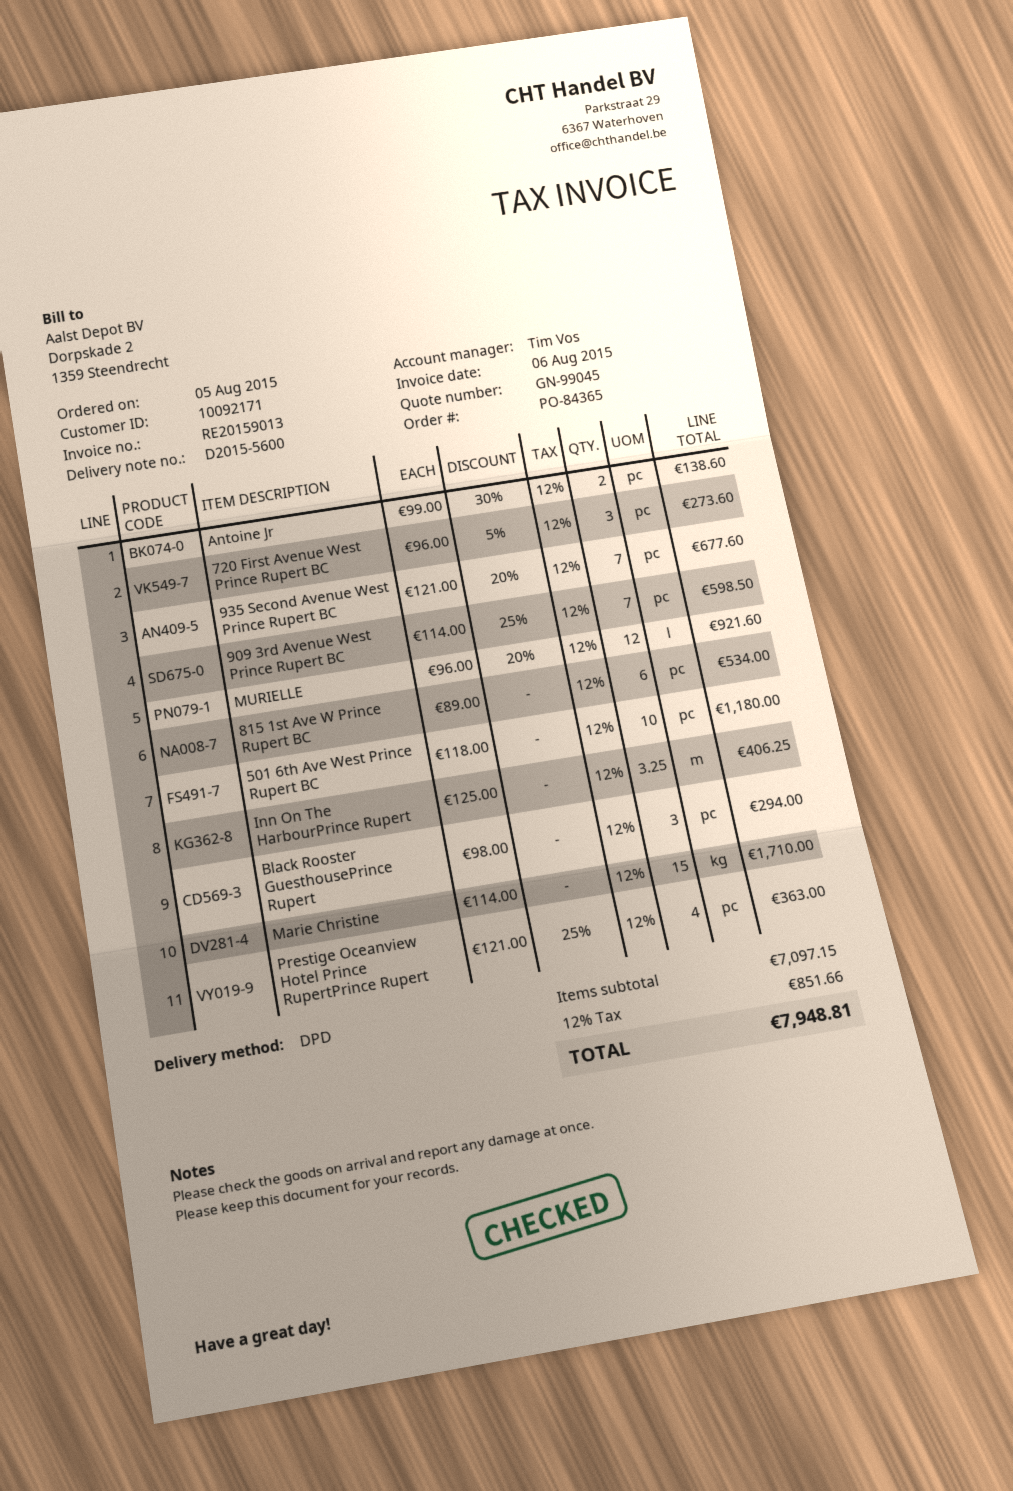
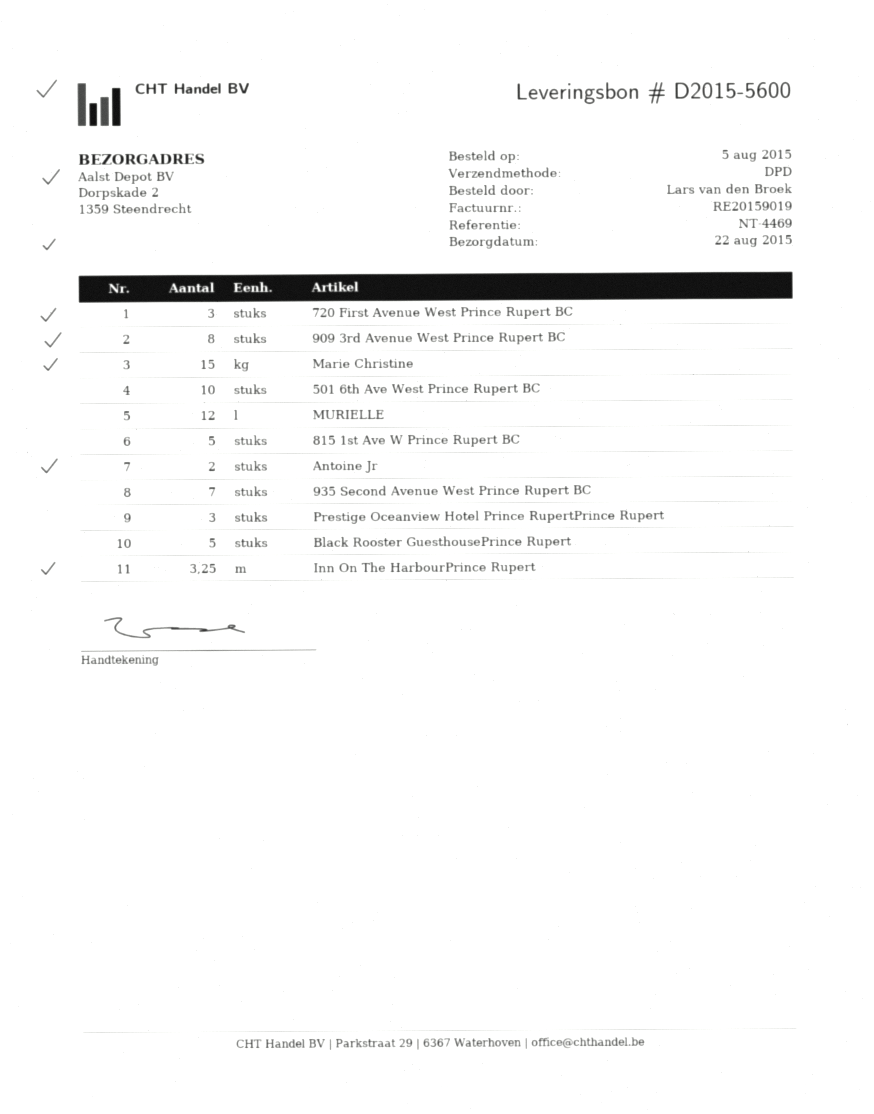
invoice number: RE20159013 -> RE20159019
909 3rd Avenue West Prince Rupert BC: 7 -> 8
815 1st Ave W Prince Rupert BC: 6 -> 5
Black Rooster GuesthousePrince Rupert: 3 -> 5
Prestige Oceanview Hotel Prince RupertPrince Rupert: 4 -> 3

